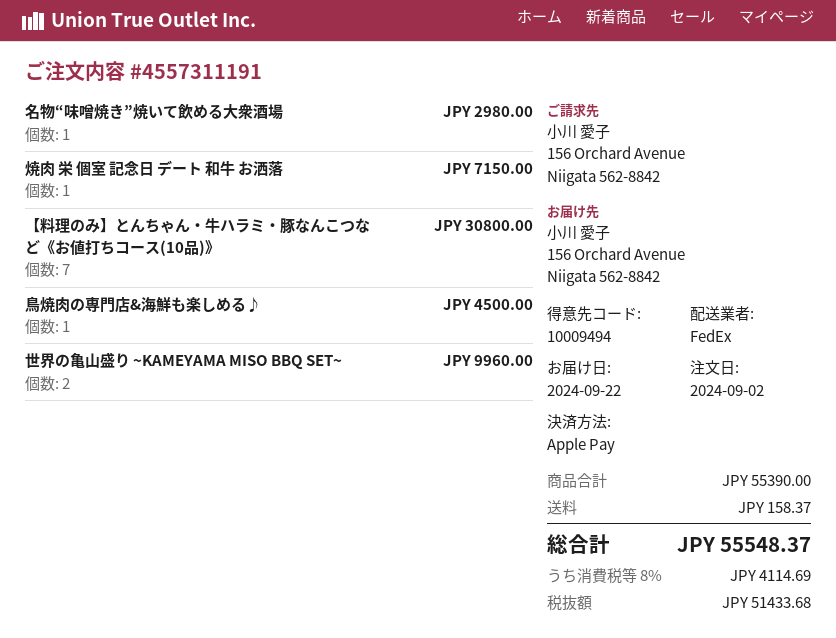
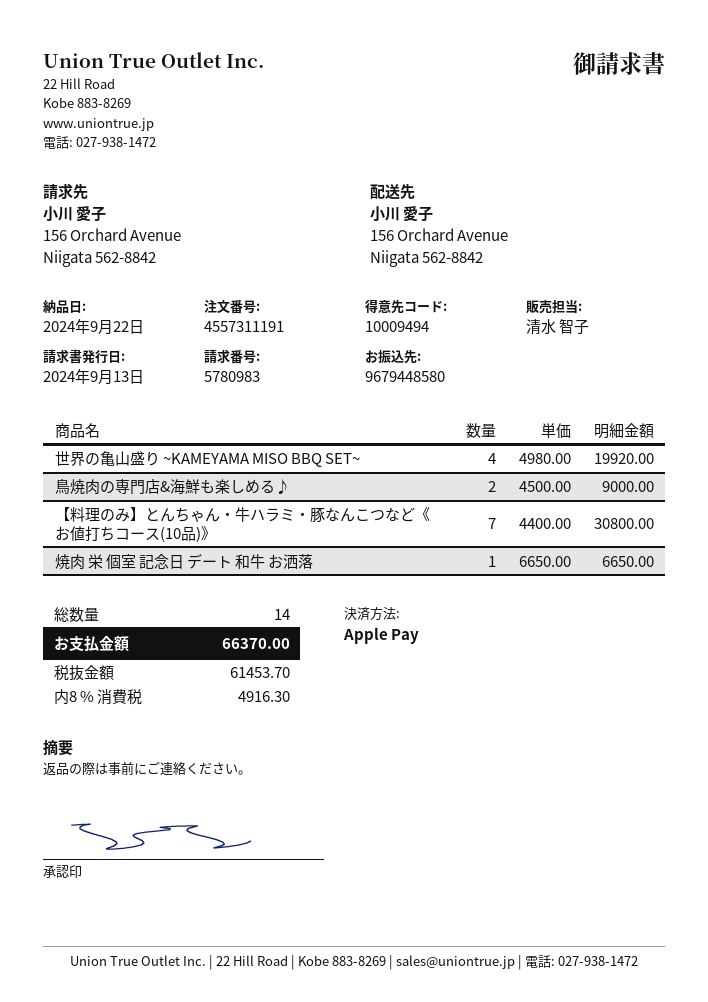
名物“味噌焼き”焼いて飲める大衆酒場: 1 for 2980.00 -> none
焼肉 栄 個室 記念日 デート 和牛 お洒落: 1 for 7150.00 -> 1 for 6650.00
鳥焼肉の専門店&海鮮も楽しめる♪: 1 for 4500.00 -> 2 for 9000.00
世界の亀山盛り ~KAMEYAMA MISO BBQ SET~: 2 for 9960.00 -> 4 for 19920.00
shipping: 158.37 -> none
net: 51433.68 -> 61453.70
tax: 8% = 4114.69 -> 8% = 4916.30
total: 55548.37 -> 66370.00

